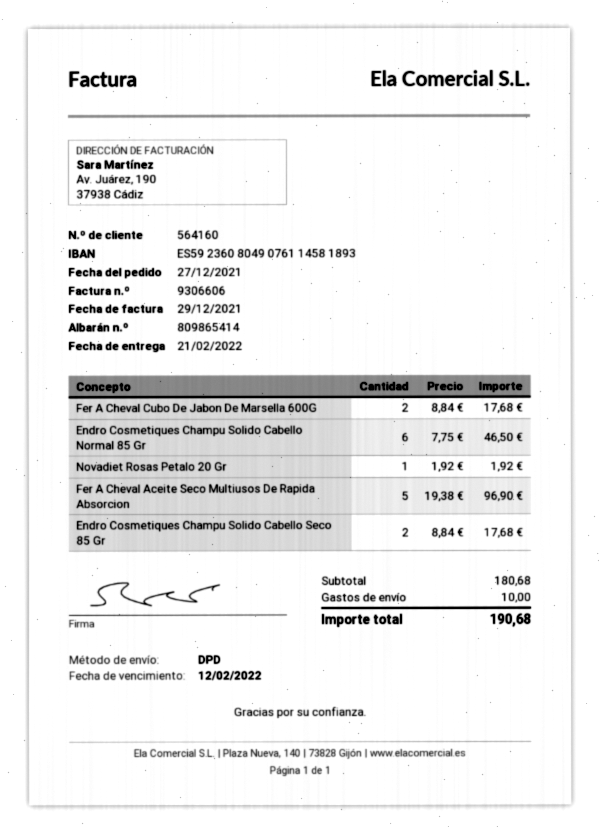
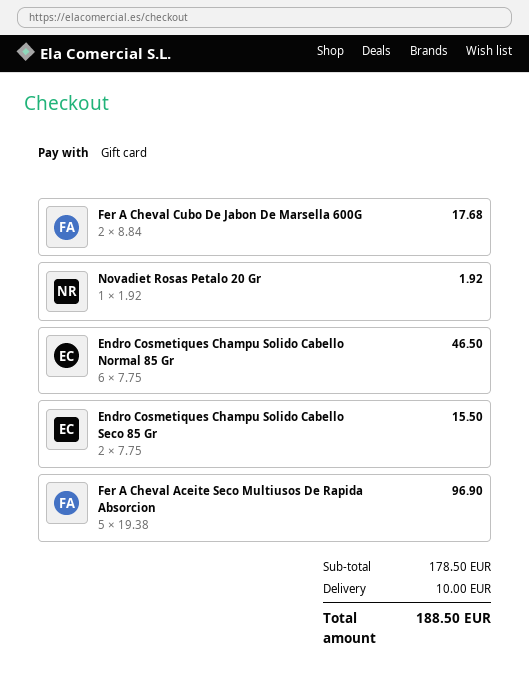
Endro Cosmetiques Champu Solido Cabello Seco 85 Gr: 2 x 8.84 = 17.68 -> 2 x 7.75 = 15.50
subtotal: 180.68 -> 178.50
total: 190.68 -> 188.50

